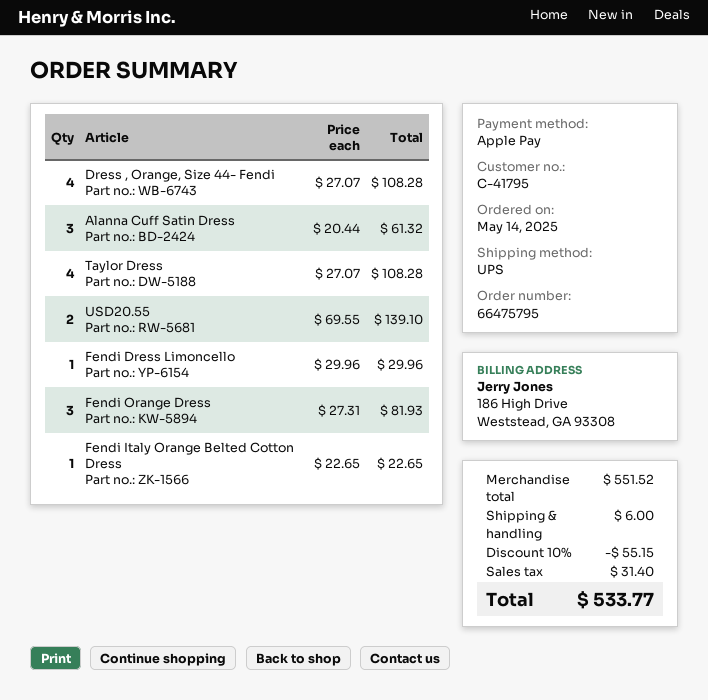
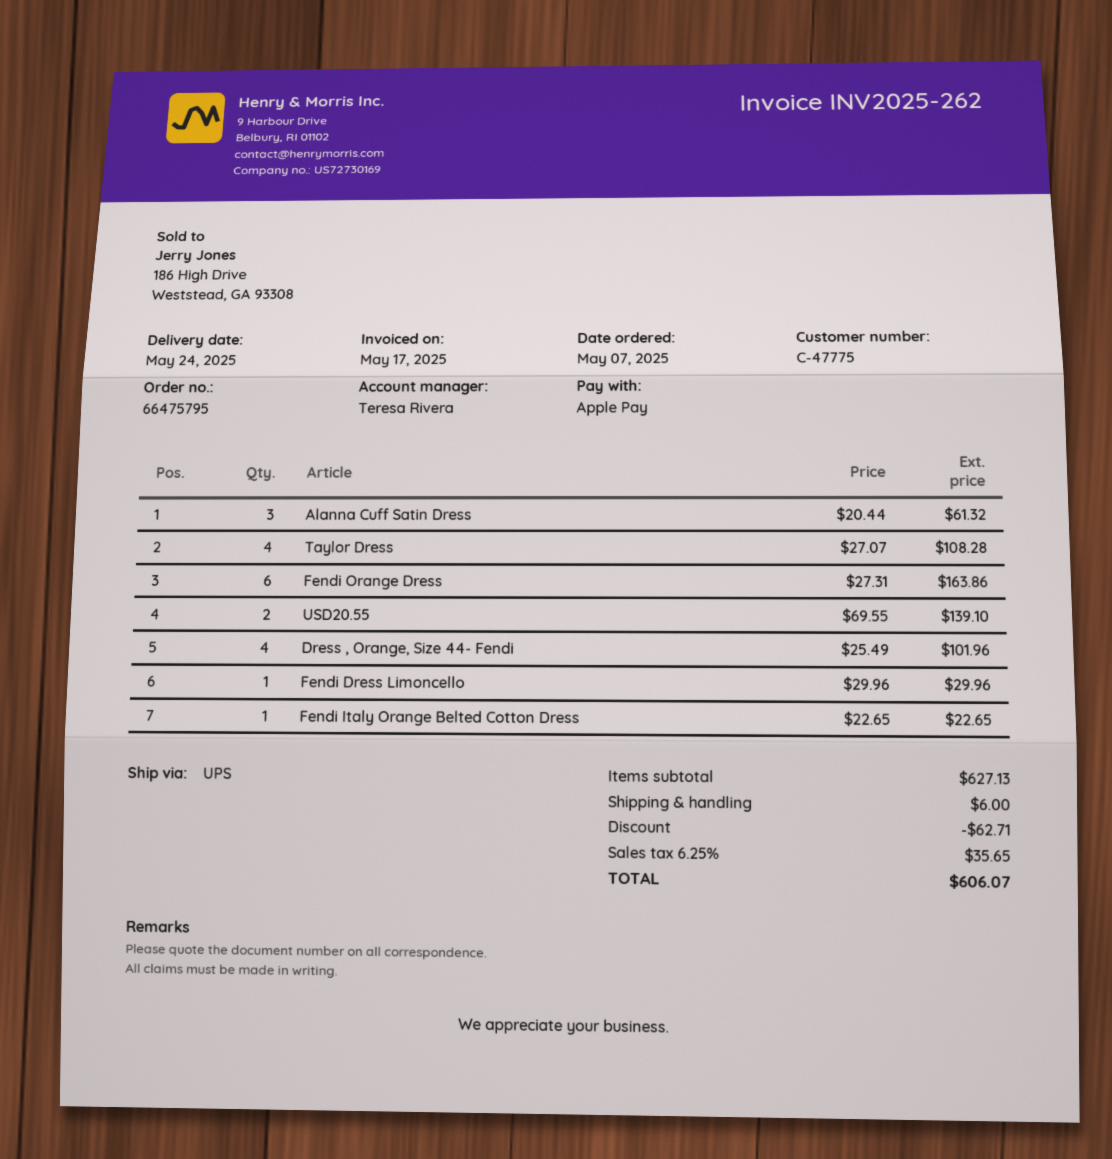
order date: 2025-05-14 -> 2025-05-07
customer number: C-41795 -> C-47775
Dress , Orange, Size 44- Fendi: 4 x 27.07 = 108.28 -> 4 x 25.49 = 101.96
Fendi Orange Dress: 3 x 27.31 = 81.93 -> 6 x 27.31 = 163.86
subtotal: 551.52 -> 627.13
discount: 55.15 -> 62.71
tax: 31.40 -> 35.65
total: 533.77 -> 606.07

